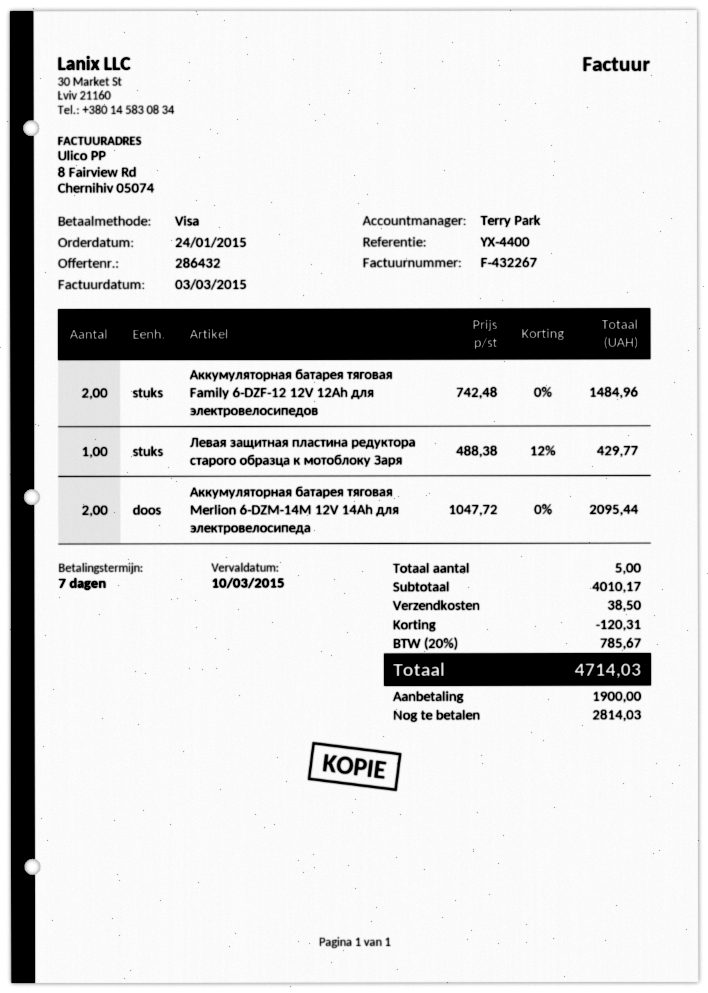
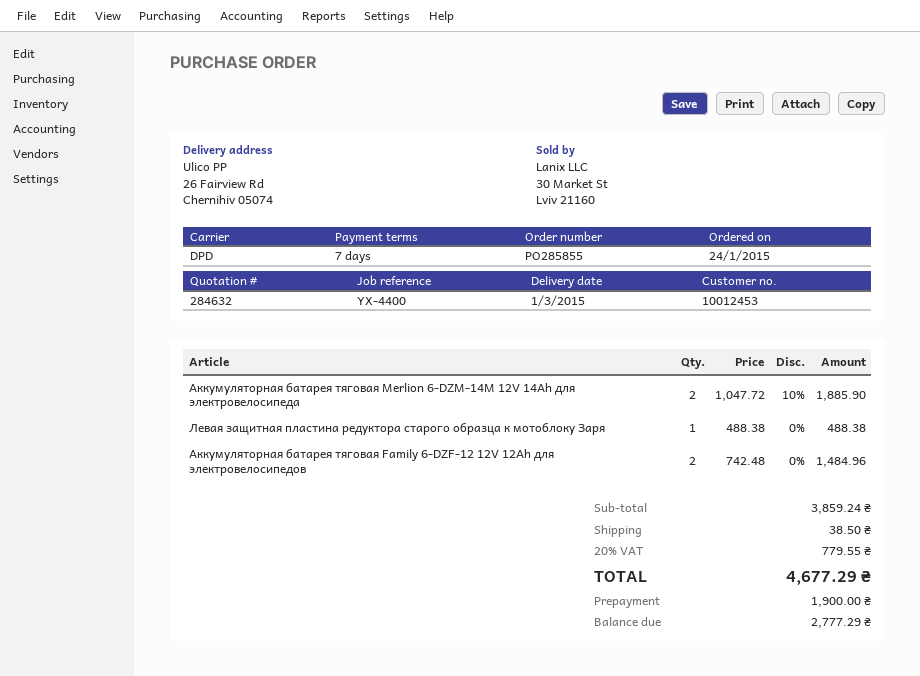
quote number: 286432 -> 284632
Левая защитная пластина редуктора старого образца к мотоблоку Заря: 1 x 488.38 - 12% = 429.77 -> 1 x 488.38 = 488.38
Аккумуляторная батарея тяговая Merlion 6-DZM-14M 12V 14Ah для электровелосипеда: 2 x 1047.72 = 2095.44 -> 2 x 1047.72 - 10% = 1885.90
subtotal: 4010.17 -> 3859.24
discount: 120.31 -> none
tax: 20% = 785.67 -> 20% = 779.55
total: 4714.03 -> 4677.29
balance: 2814.03 -> 2777.29

